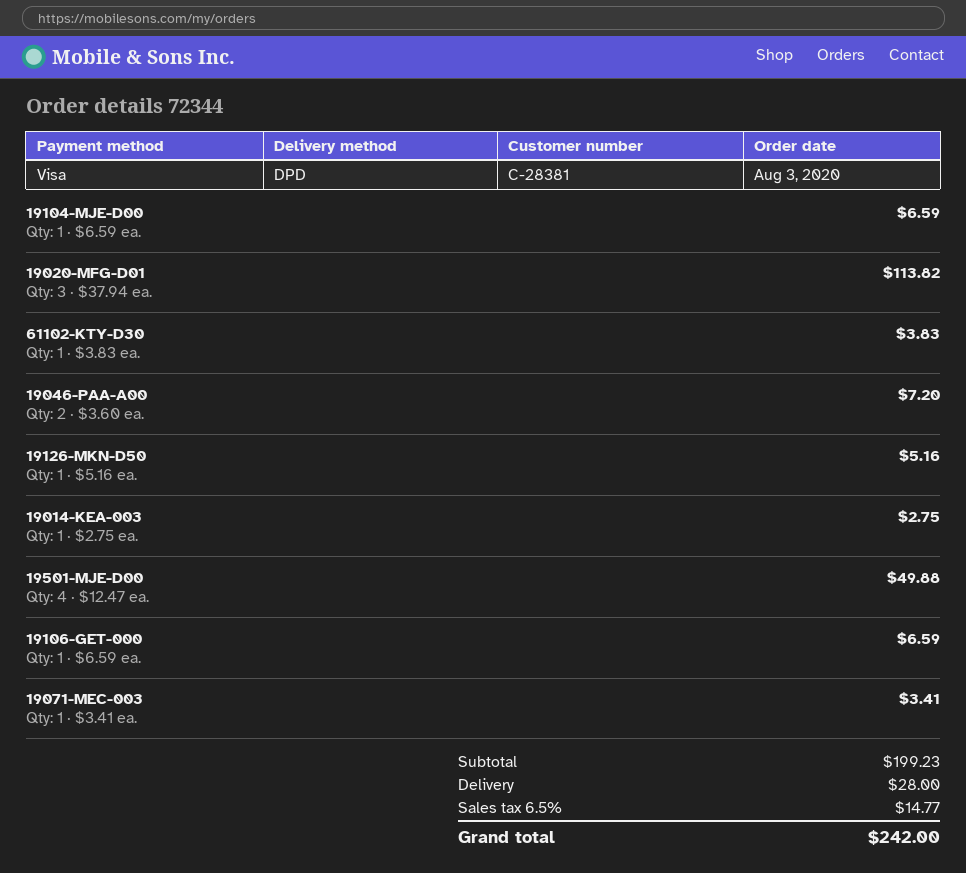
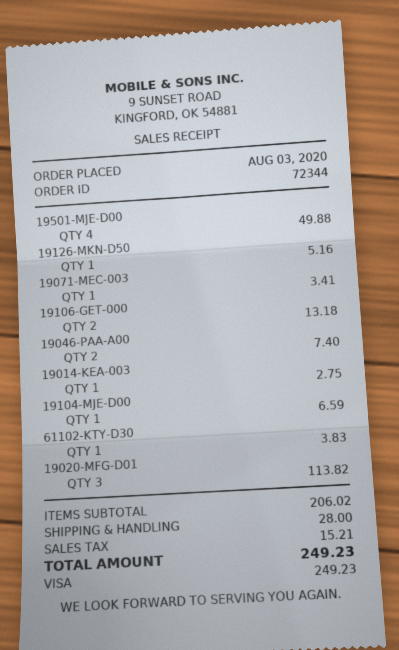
19046-PAA-A00: 2 for 7.20 -> 2 for 7.40
19106-GET-000: 1 for 6.59 -> 2 for 13.18
subtotal: 199.23 -> 206.02
tax: 14.77 -> 15.21
total: 242.00 -> 249.23

